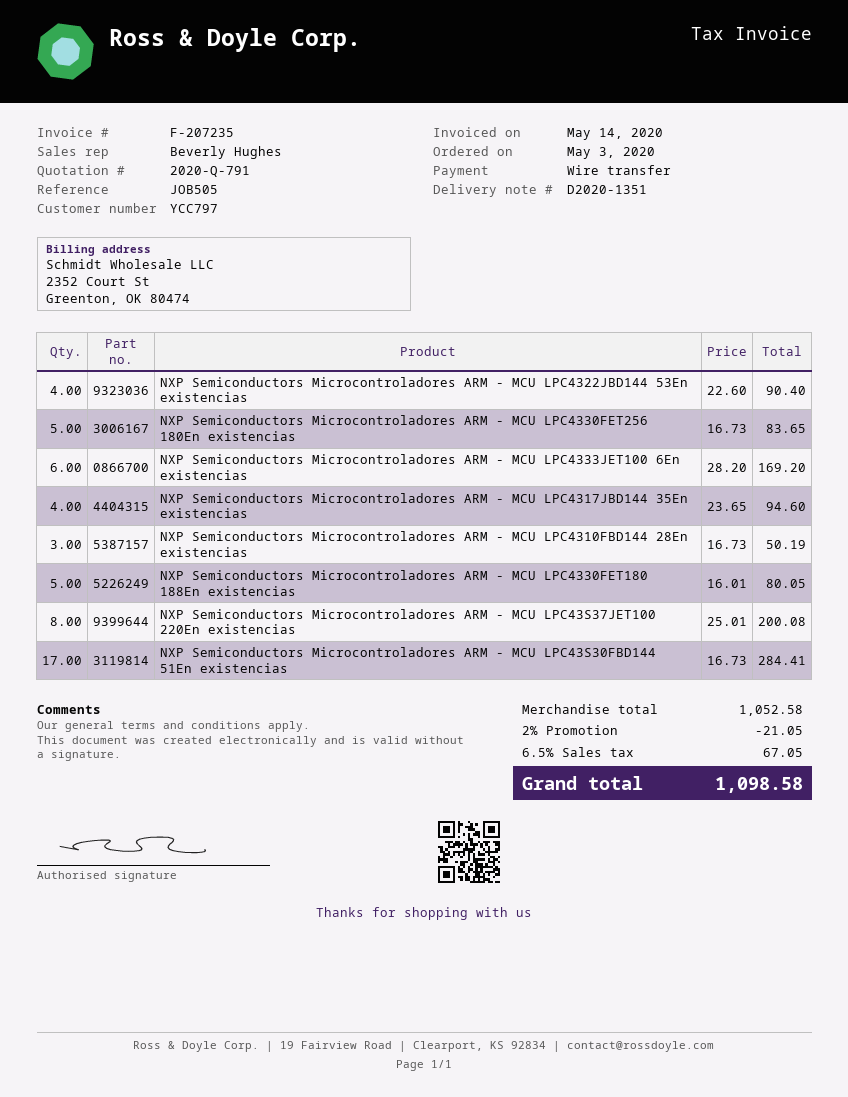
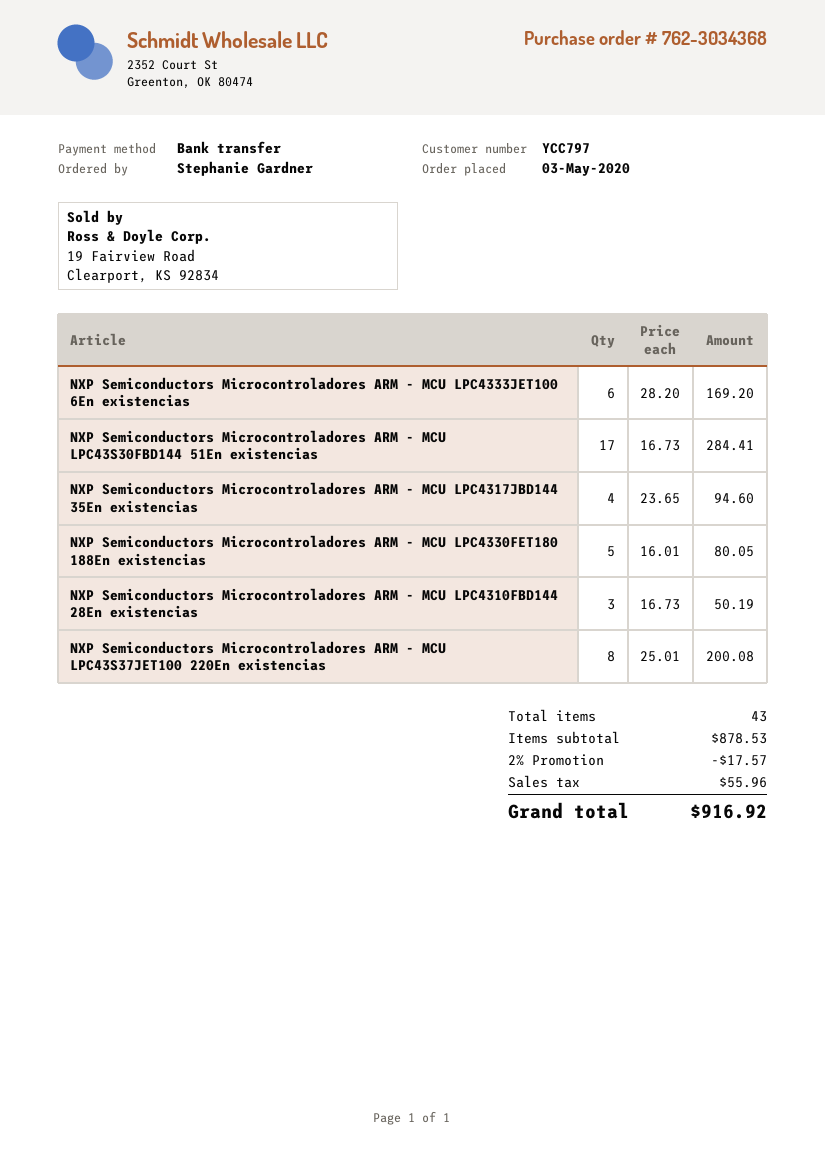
NXP Semiconductors Microcontroladores ARM - MCU LPC4322JBD144 53En existencias: 4 x 22.60 = 90.40 -> none
NXP Semiconductors Microcontroladores ARM - MCU LPC4330FET256 180En existencias: 5 x 16.73 = 83.65 -> none
subtotal: 1052.58 -> 878.53
discount: 2% = 21.05 -> 2% = 17.57
tax: 67.05 -> 55.96
total: 1098.58 -> 916.92

